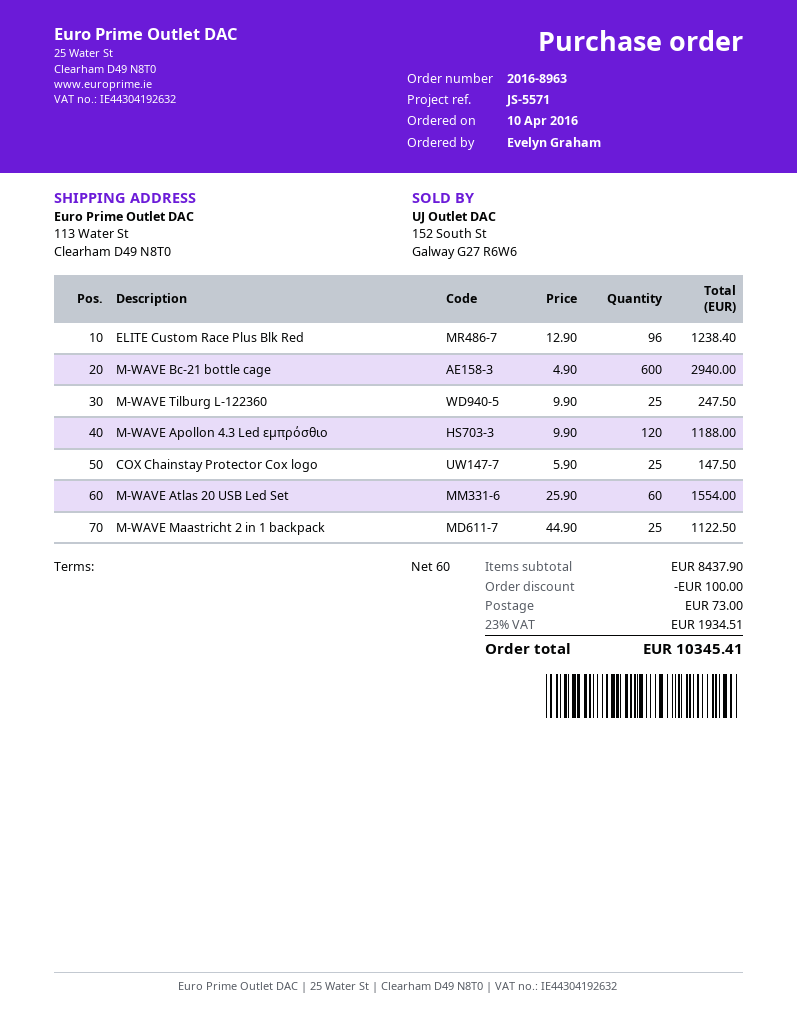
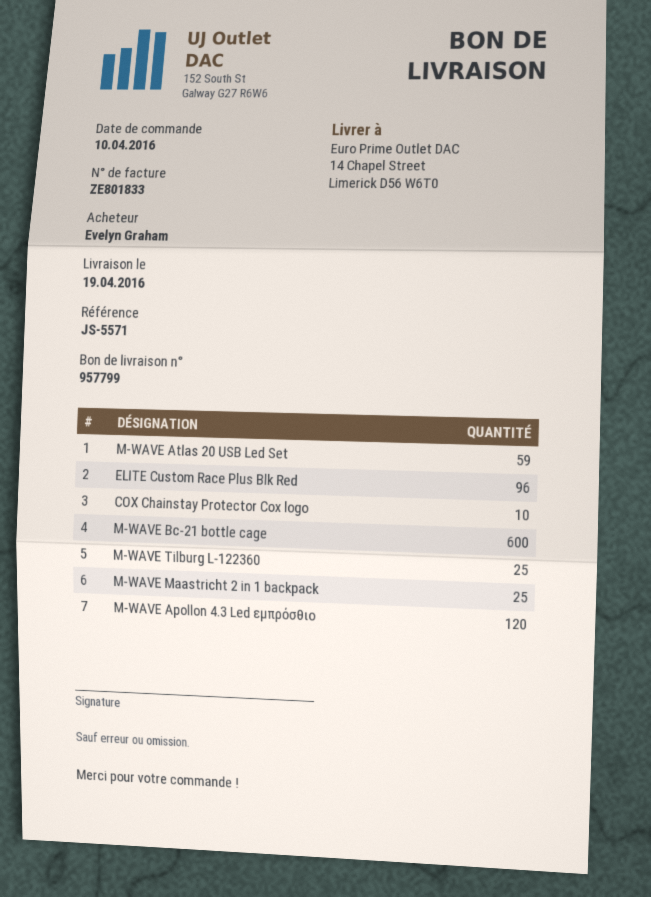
ship to: 113 Water St, Clearham D49 N8T0 -> 14 Chapel Street, Limerick D56 W6T0
COX Chainstay Protector Cox logo: 25 -> 10
M-WAVE Atlas 20 USB Led Set: 60 -> 59

